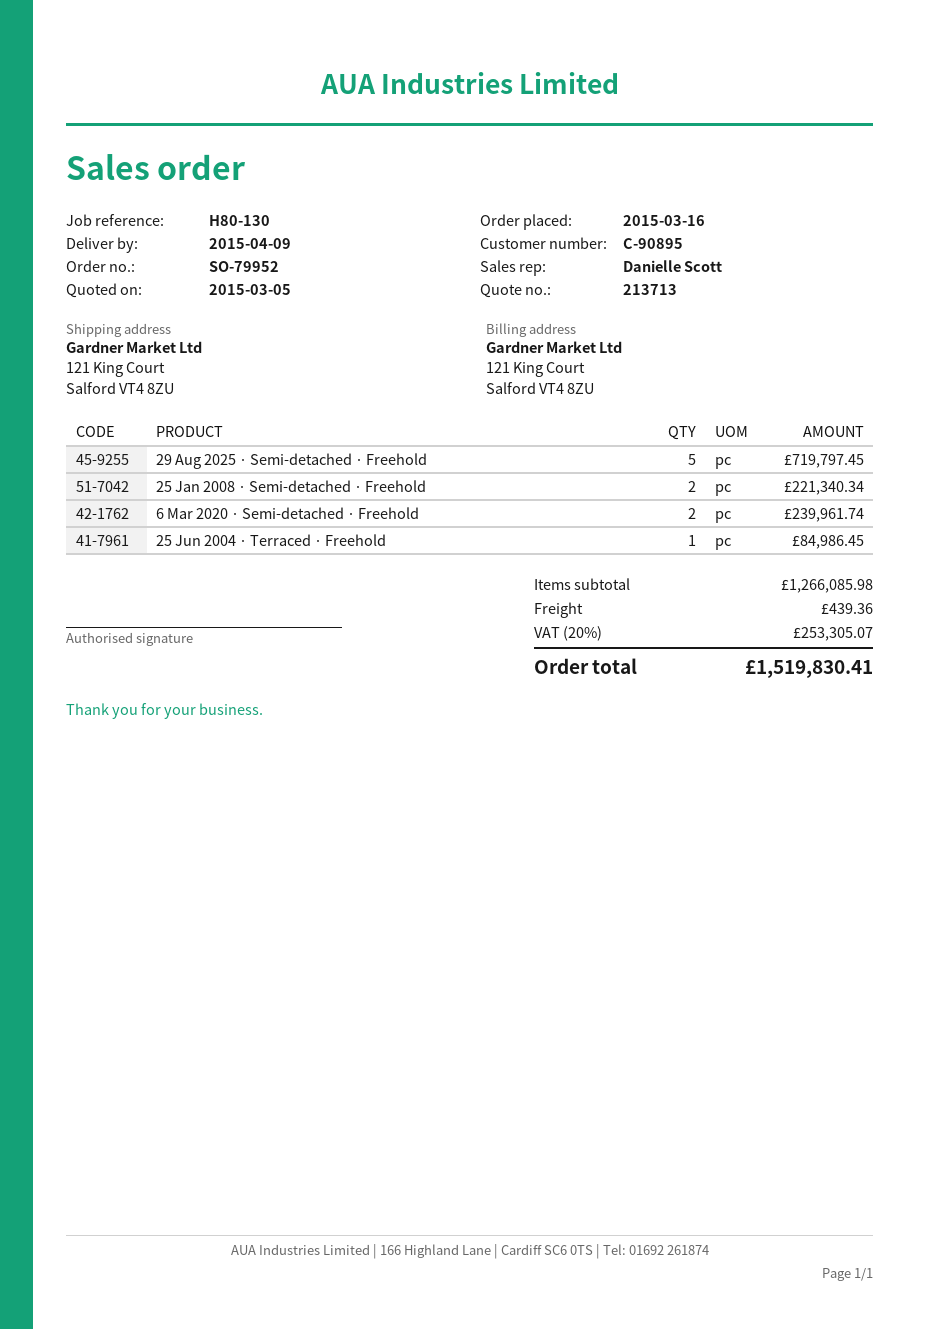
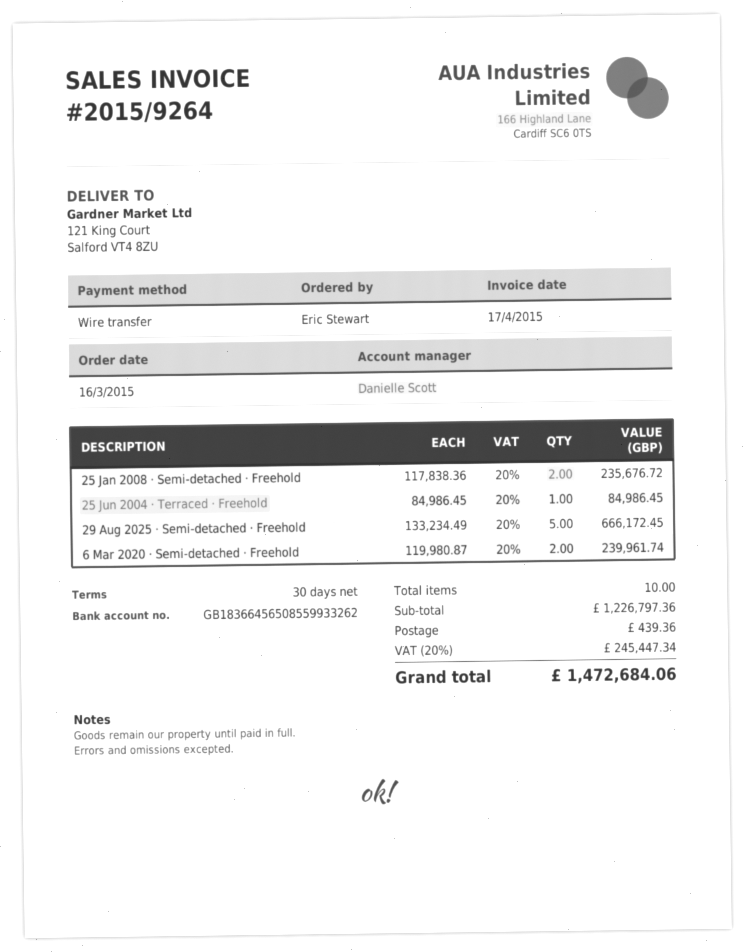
29 Aug 2025 · Semi-detached · Freehold: 5 for 719797.45 -> 5 for 666172.45
25 Jan 2008 · Semi-detached · Freehold: 2 for 221340.34 -> 2 for 235676.72
subtotal: 1266085.98 -> 1226797.36
tax: 20% = 253305.07 -> 20% = 245447.34
total: 1519830.41 -> 1472684.06

